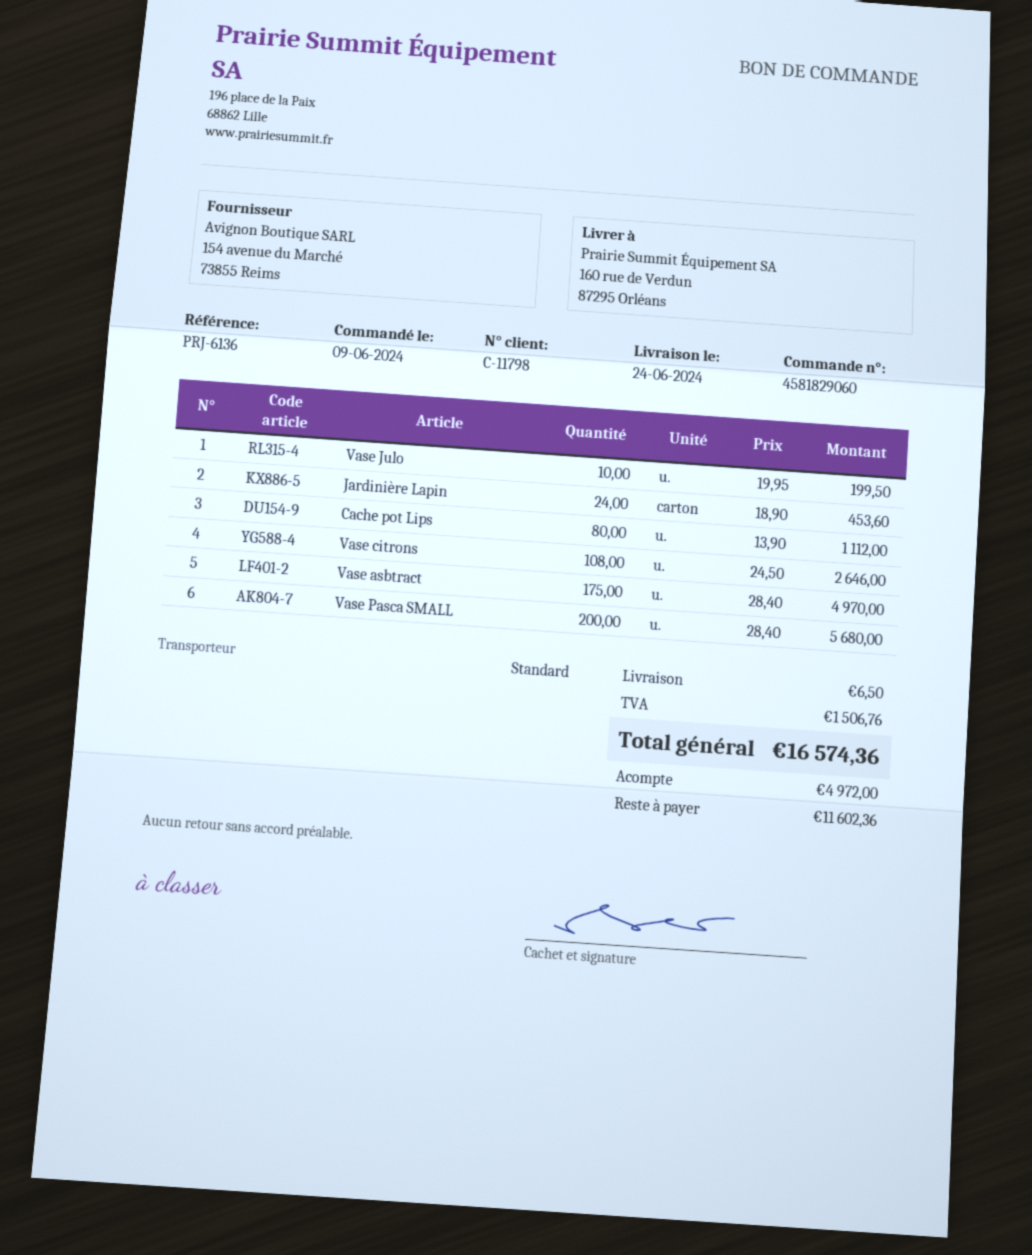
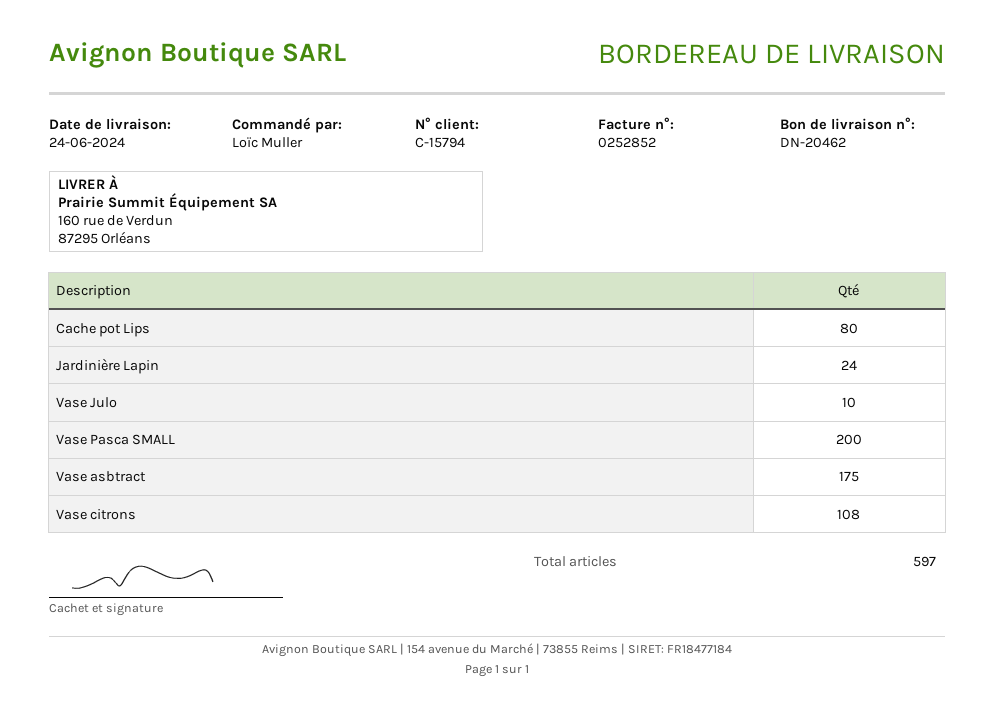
customer number: C-11798 -> C-15794

